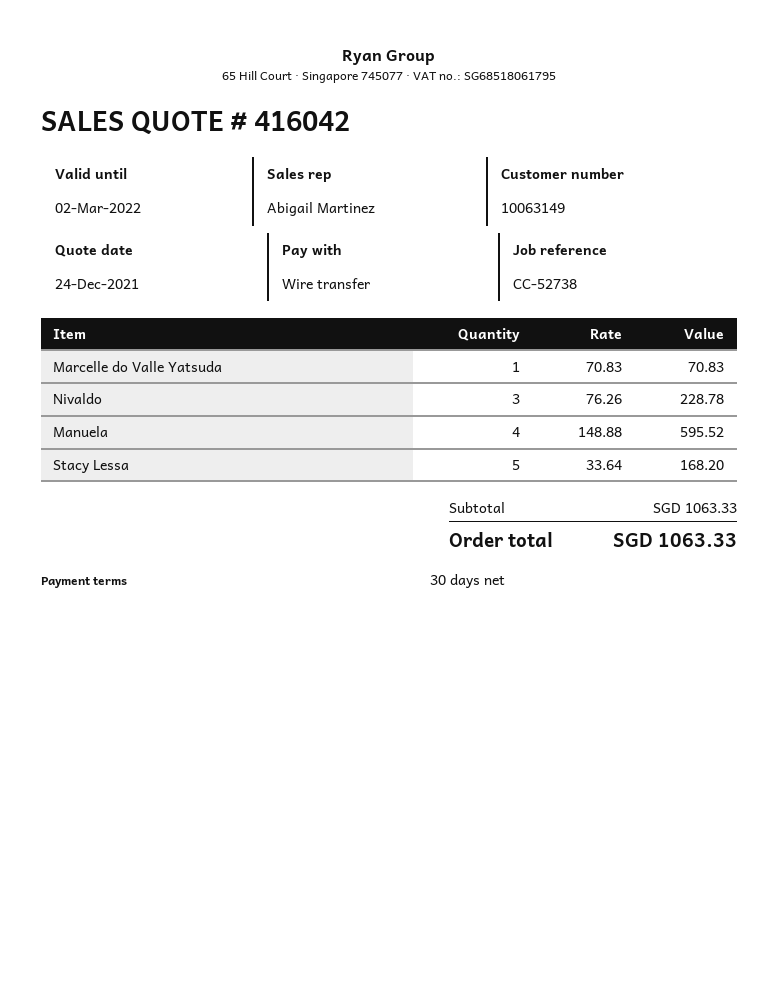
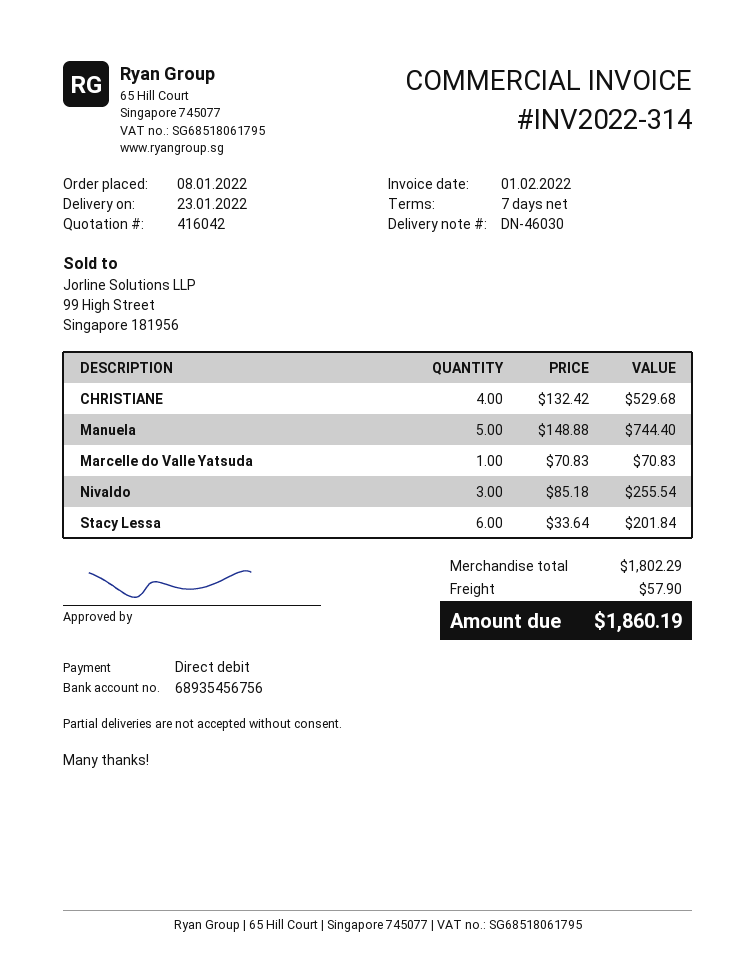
payment terms: 30 days -> 7 days
payment method: bank transfer -> direct debit
Nivaldo: 3 x 76.26 = 228.78 -> 3 x 85.18 = 255.54
Manuela: 4 x 148.88 = 595.52 -> 5 x 148.88 = 744.40
Stacy Lessa: 5 x 33.64 = 168.20 -> 6 x 33.64 = 201.84
CHRISTIANE: none -> 4 x 132.42 = 529.68
subtotal: 1063.33 -> 1802.29
shipping: none -> 57.90
total: 1063.33 -> 1860.19

